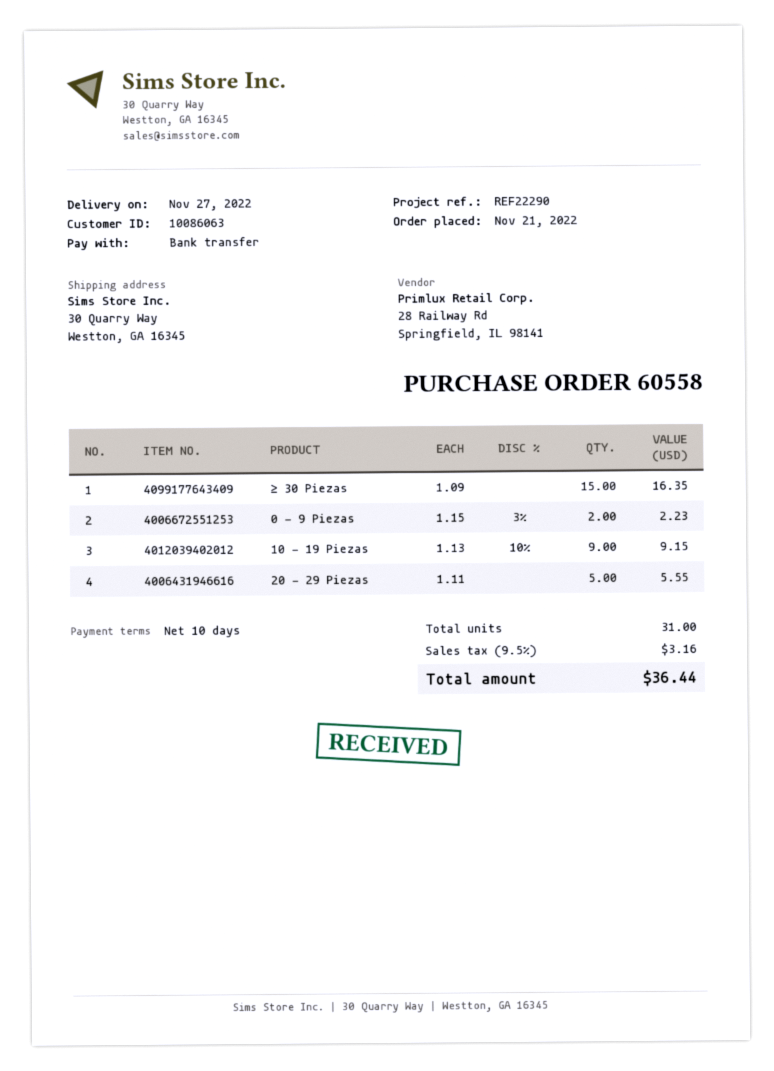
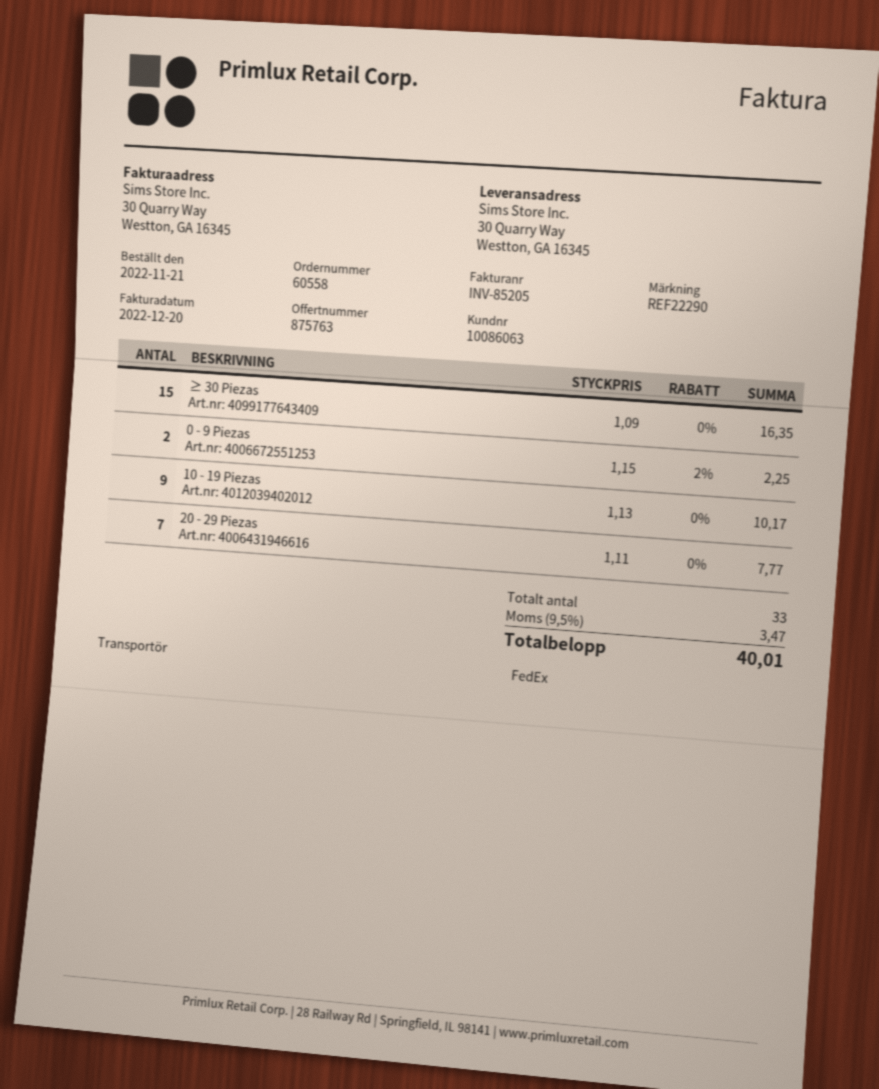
0 - 9 Piezas: 2 x 1.15 - 3% = 2.23 -> 2 x 1.15 - 2% = 2.25
10 - 19 Piezas: 9 x 1.13 - 10% = 9.15 -> 9 x 1.13 = 10.17
20 - 29 Piezas: 5 x 1.11 = 5.55 -> 7 x 1.11 = 7.77
total quantity: 31 -> 33
tax: 9.5% = 3.16 -> 9.5% = 3.47
total: 36.44 -> 40.01

